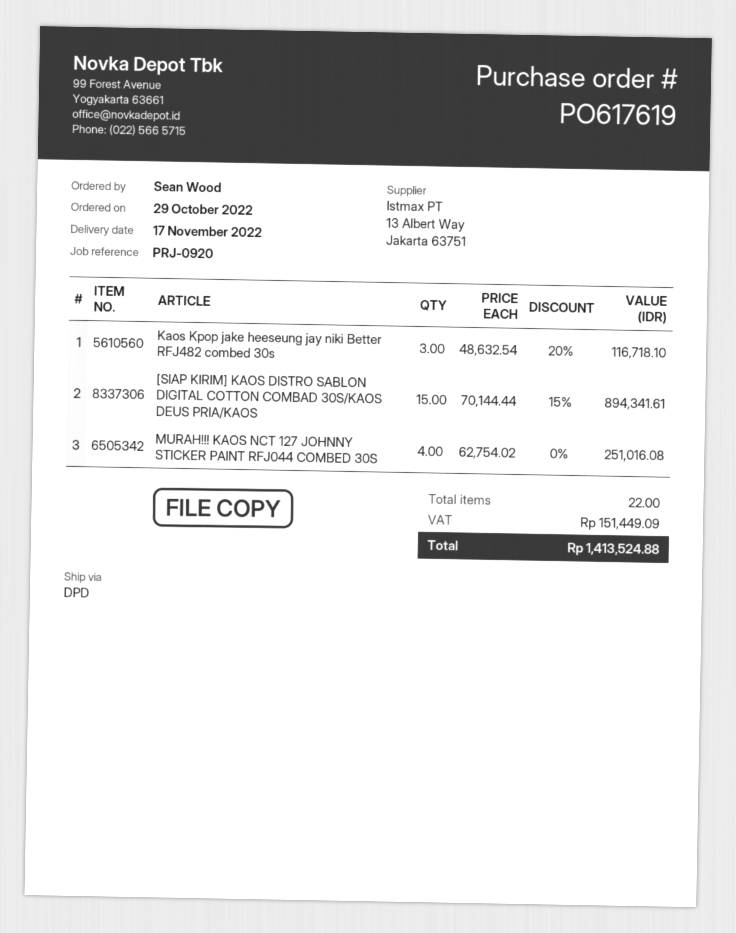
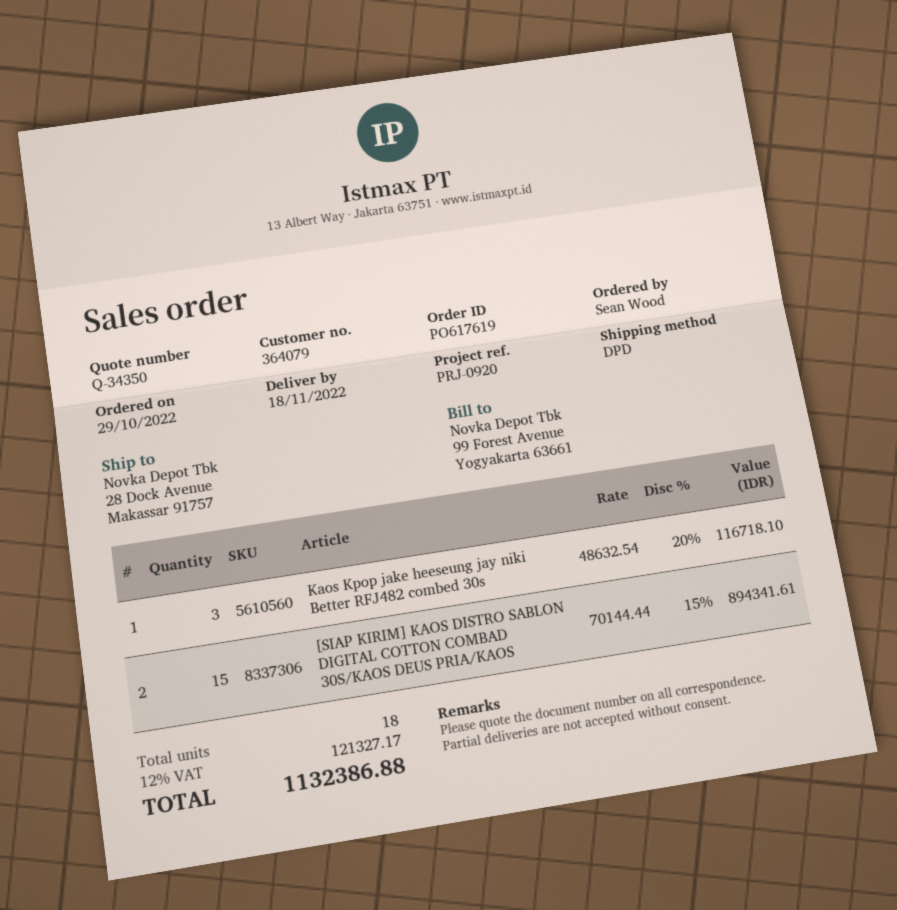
delivery date: 2022-11-17 -> 2022-11-18
MURAH!!! KAOS NCT 127 JOHNNY STICKER PAINT RFJ044 COMBED 30S: 4 x 62754.02 = 251016.08 -> none
total quantity: 22 -> 18
tax: 151449.09 -> 121327.17
total: 1413524.88 -> 1132386.88

